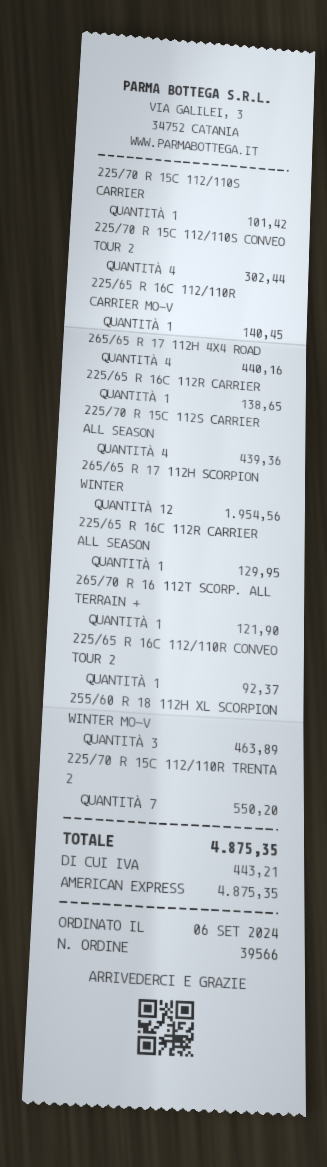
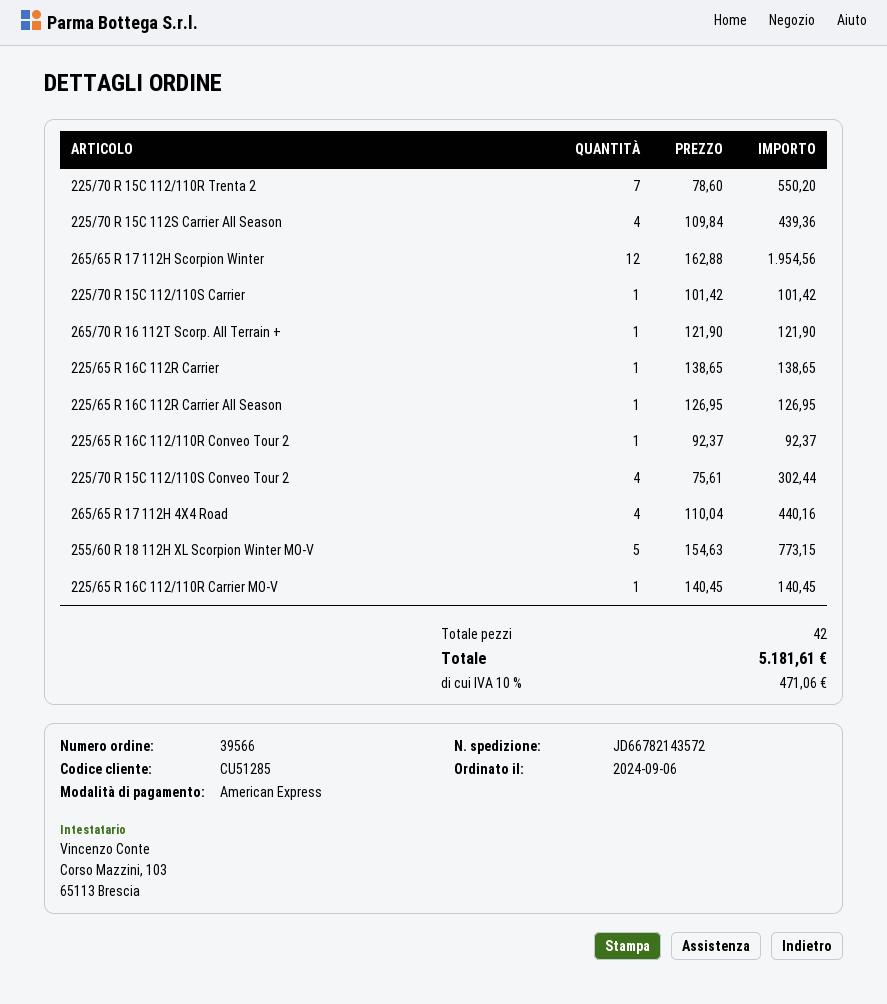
225/65 R 16C 112R CARRIER ALL SEASON: 1 for 129.95 -> 1 for 126.95
255/60 R 18 112H XL SCORPION WINTER MO-V: 3 for 463.89 -> 5 for 773.15
tax: 443.21 -> 471.06
total: 4875.35 -> 5181.61

